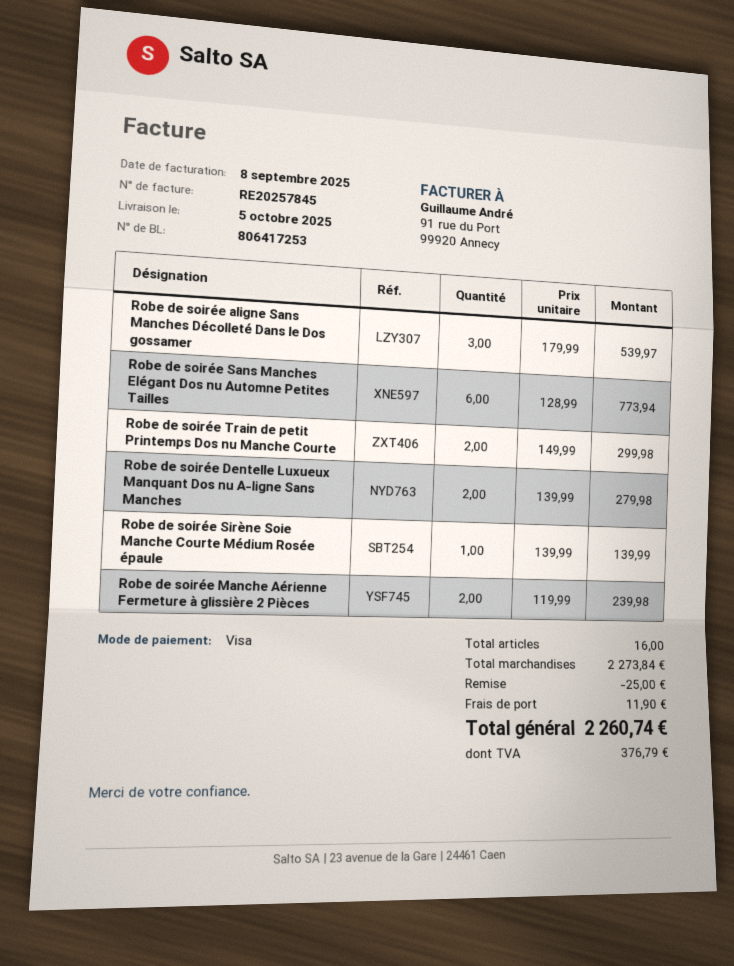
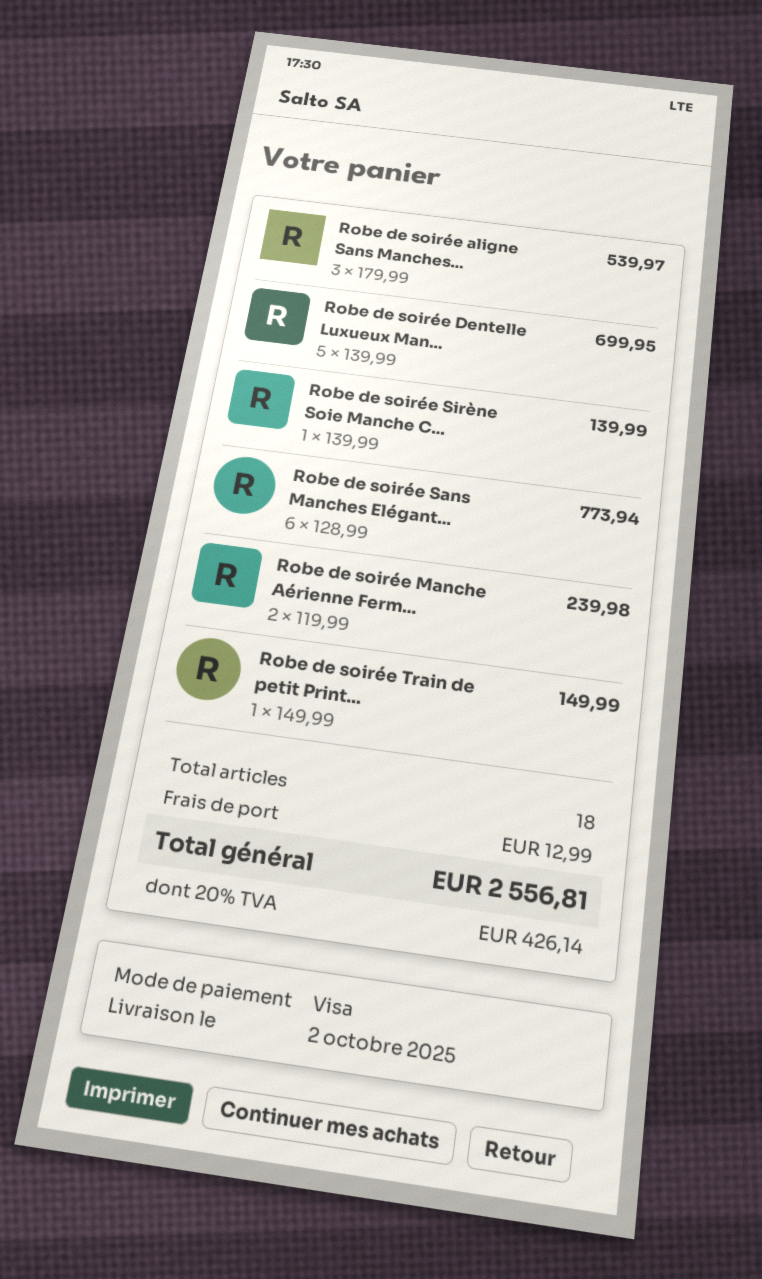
delivery date: 2025-10-05 -> 2025-10-02
Robe de soirée Train de petit Printemps Dos nu Manche Courte: 2 x 149.99 = 299.98 -> 1 x 149.99 = 149.99
Robe de soirée Dentelle Luxueux Manquant Dos nu A-ligne Sans Manches: 2 x 139.99 = 279.98 -> 5 x 139.99 = 699.95
total quantity: 16 -> 18
discount: 25.00 -> none
shipping: 11.90 -> 12.99
tax: 376.79 -> 426.14
total: 2260.74 -> 2556.81

